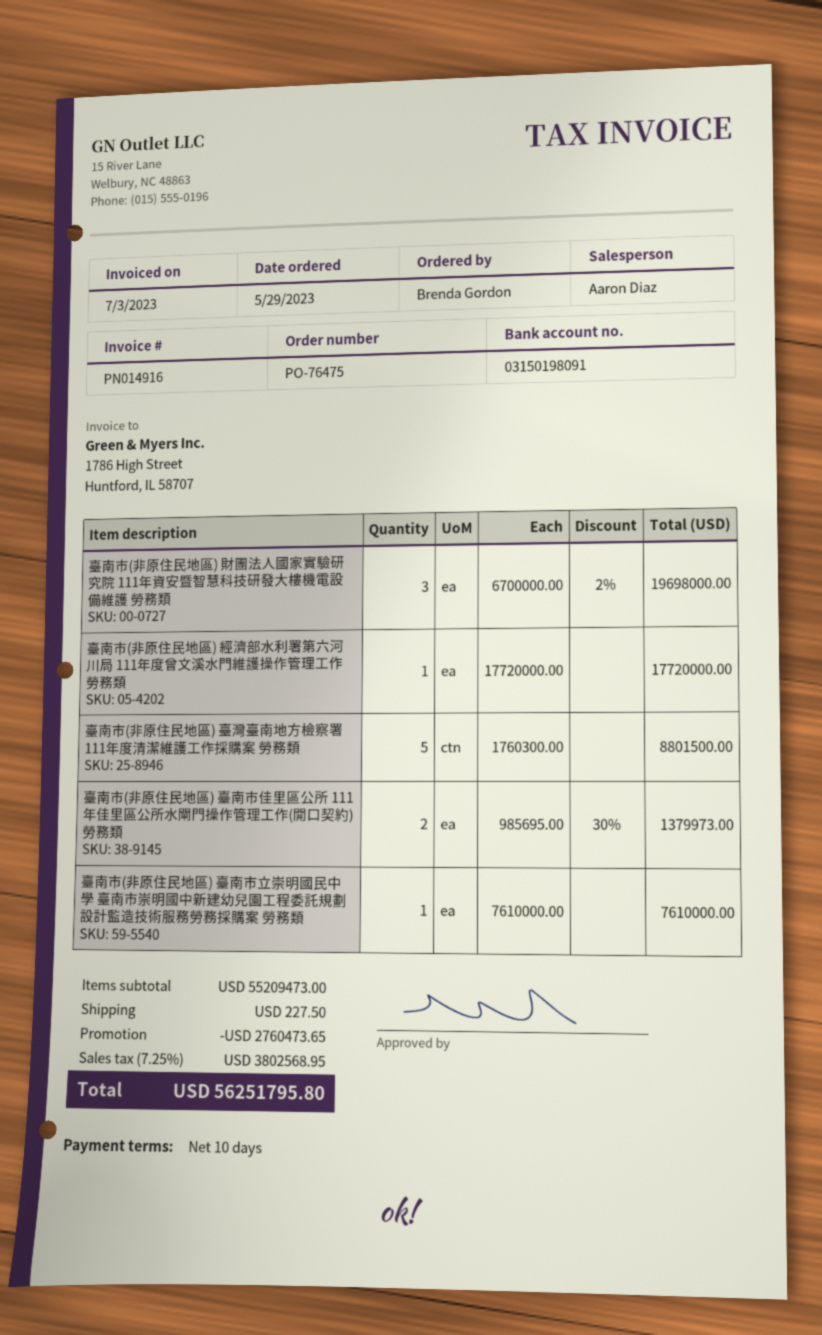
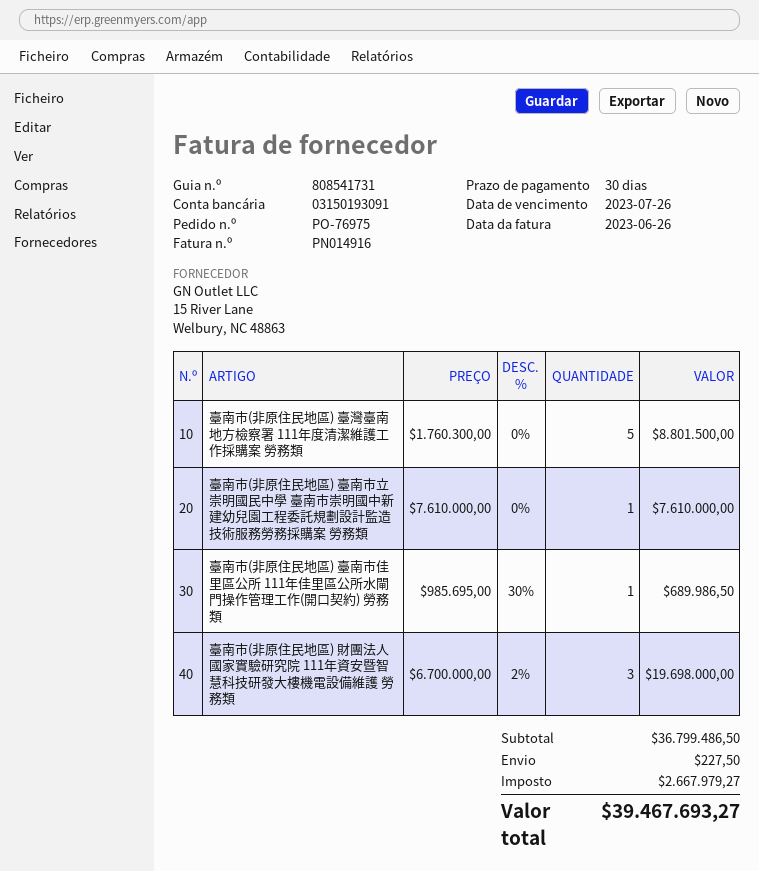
order number: PO-76475 -> PO-76975
invoice date: 2023-07-03 -> 2023-06-26
payment terms: 10 days -> 30 days
bank account: 03150198091 -> 03150193091
臺南市(非原住民地區) 經濟部水利署第六河川局 111年度曾文溪水門維護操作管理工作 勞務類: 1 x 17720000.00 = 17720000.00 -> none
臺南市(非原住民地區) 臺南市佳里區公所 111年佳里區公所水閘門操作管理工作(開口契約) 勞務類: 2 x 985695.00 - 30% = 1379973.00 -> 1 x 985695.00 - 30% = 689986.50
subtotal: 55209473.00 -> 36799486.50
discount: 2760473.65 -> none
tax: 3802568.95 -> 2667979.27
total: 56251795.80 -> 39467693.27

